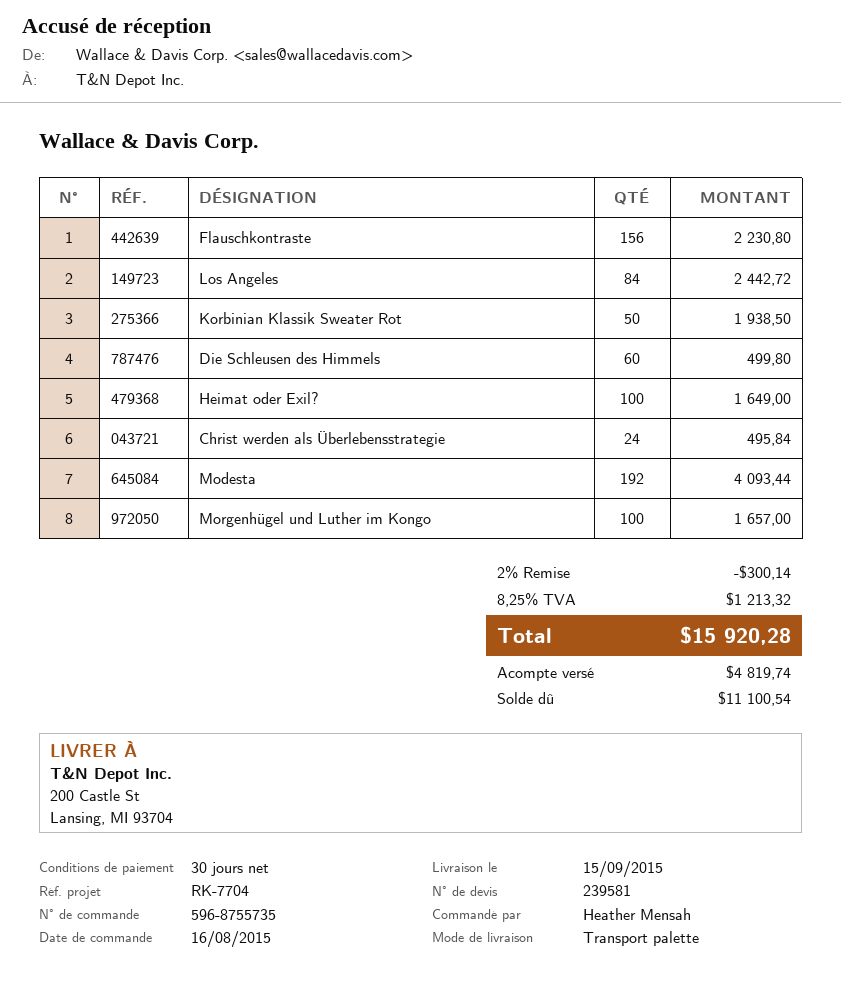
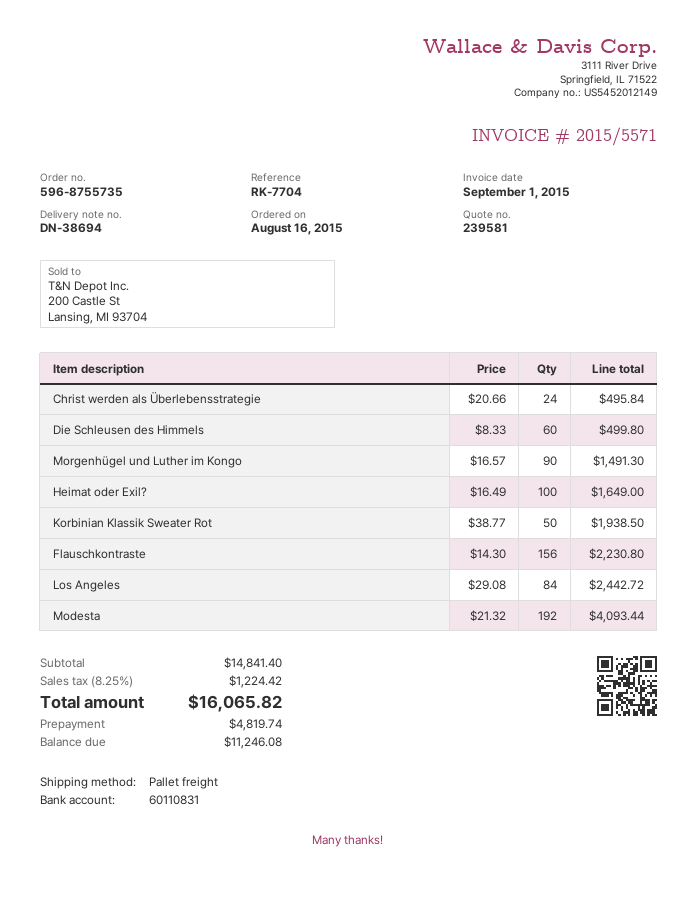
Morgenhügel und Luther im Kongo: 100 for 1657.00 -> 90 for 1491.30
discount: 2% = 300.14 -> none
tax: 8.25% = 1213.32 -> 8.25% = 1224.42
total: 15920.28 -> 16065.82
balance: 11100.54 -> 11246.08

